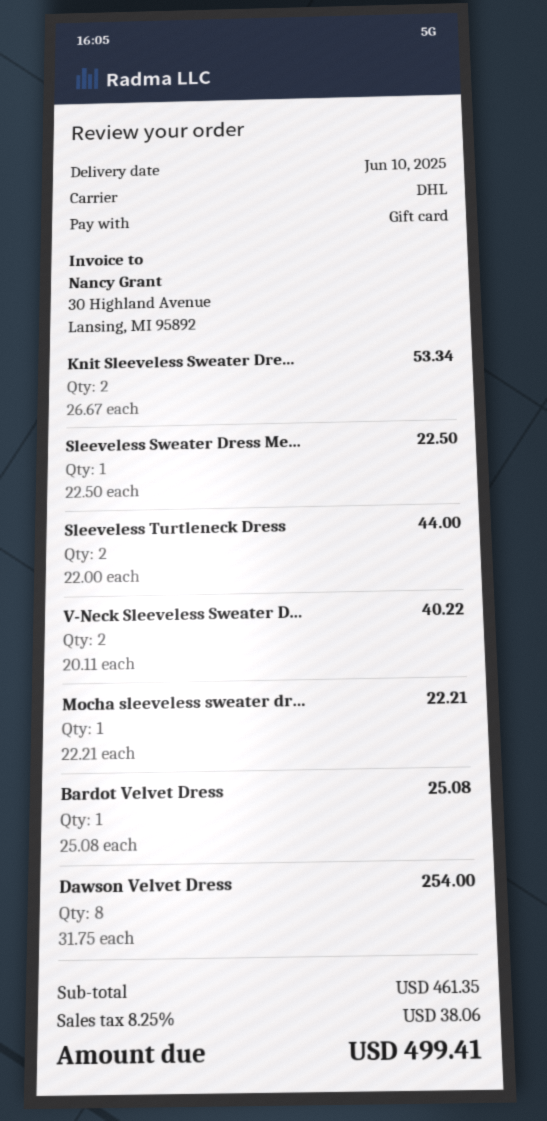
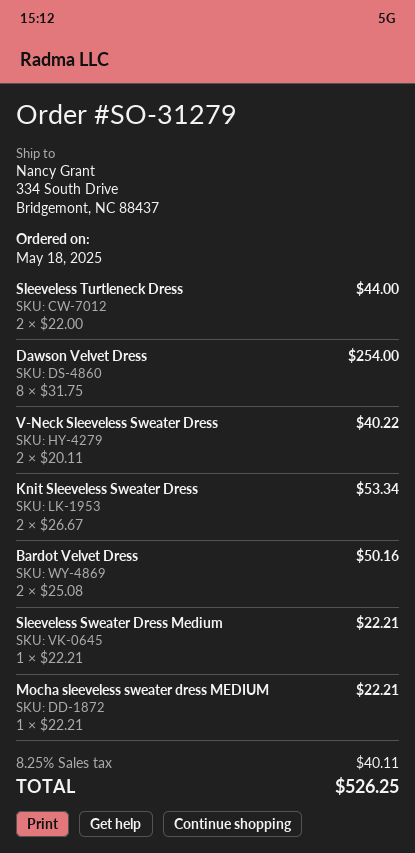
Sleeveless Sweater Dress Me...: 1 x 22.50 = 22.50 -> 1 x 22.21 = 22.21
Bardot Velvet Dress: 1 x 25.08 = 25.08 -> 2 x 25.08 = 50.16
tax: 8.25% = 38.06 -> 8.25% = 40.11
total: 499.41 -> 526.25

